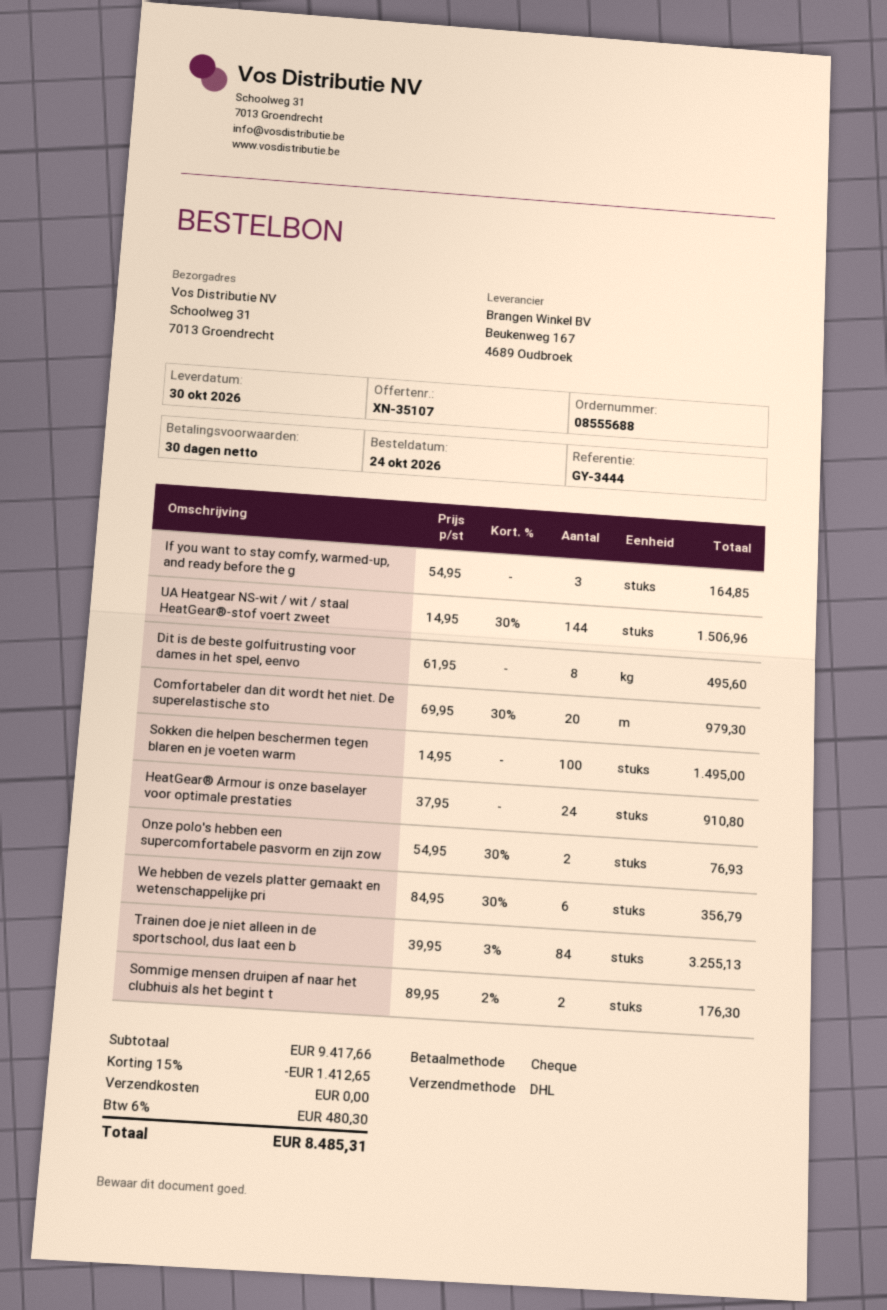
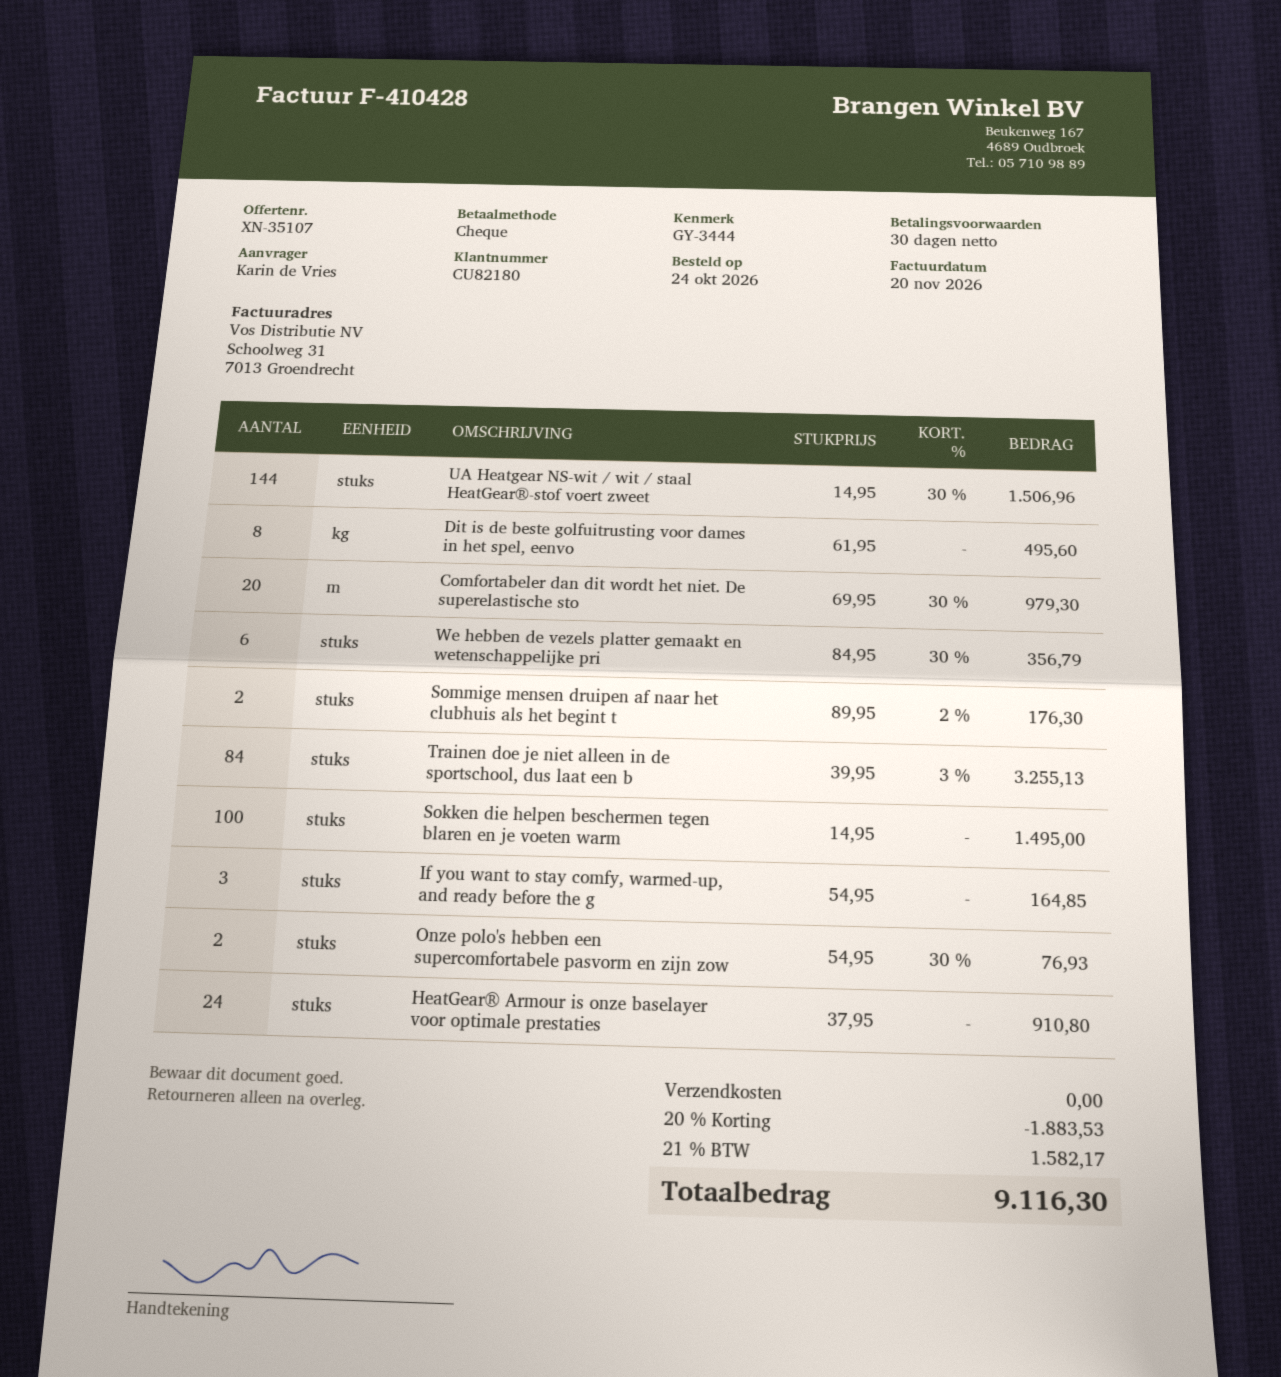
discount: 15% = 1412.65 -> 20% = 1883.53
tax: 6% = 480.30 -> 21% = 1582.17
total: 8485.31 -> 9116.30

